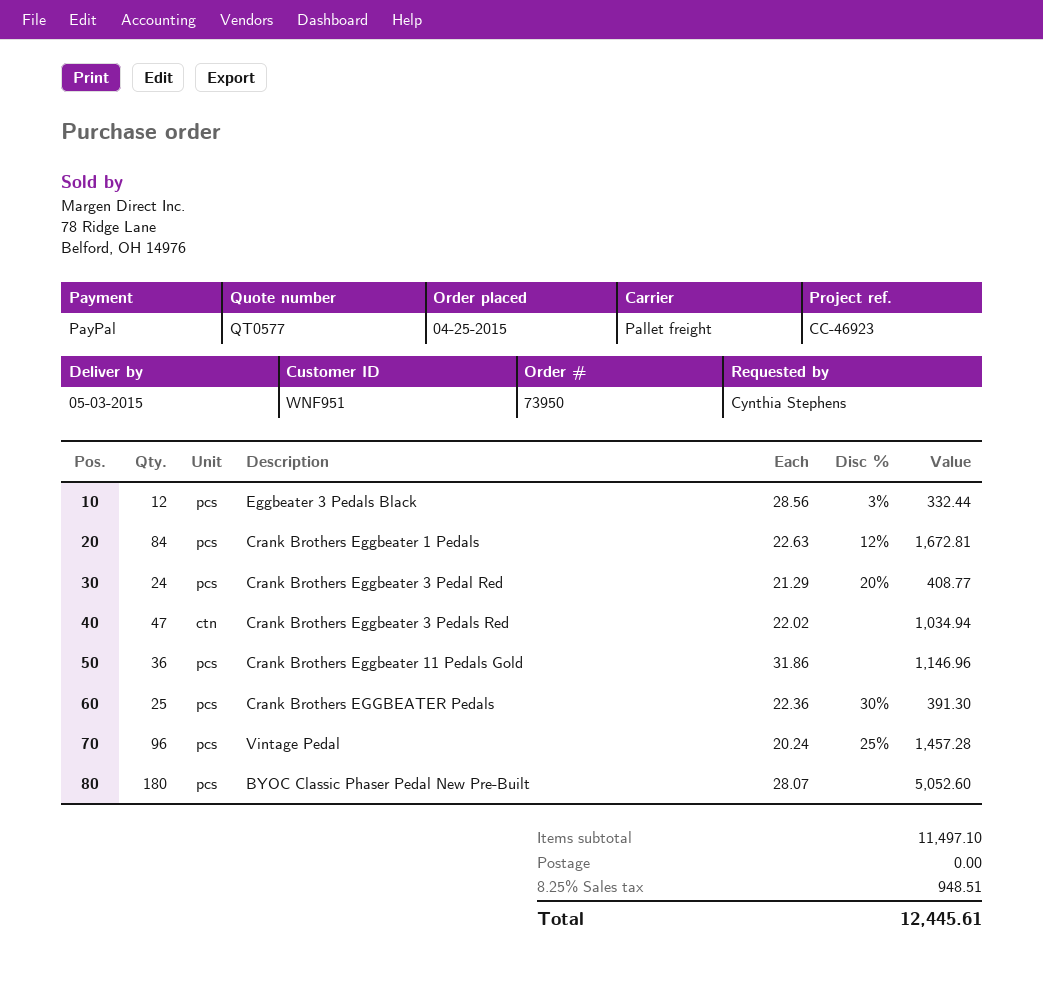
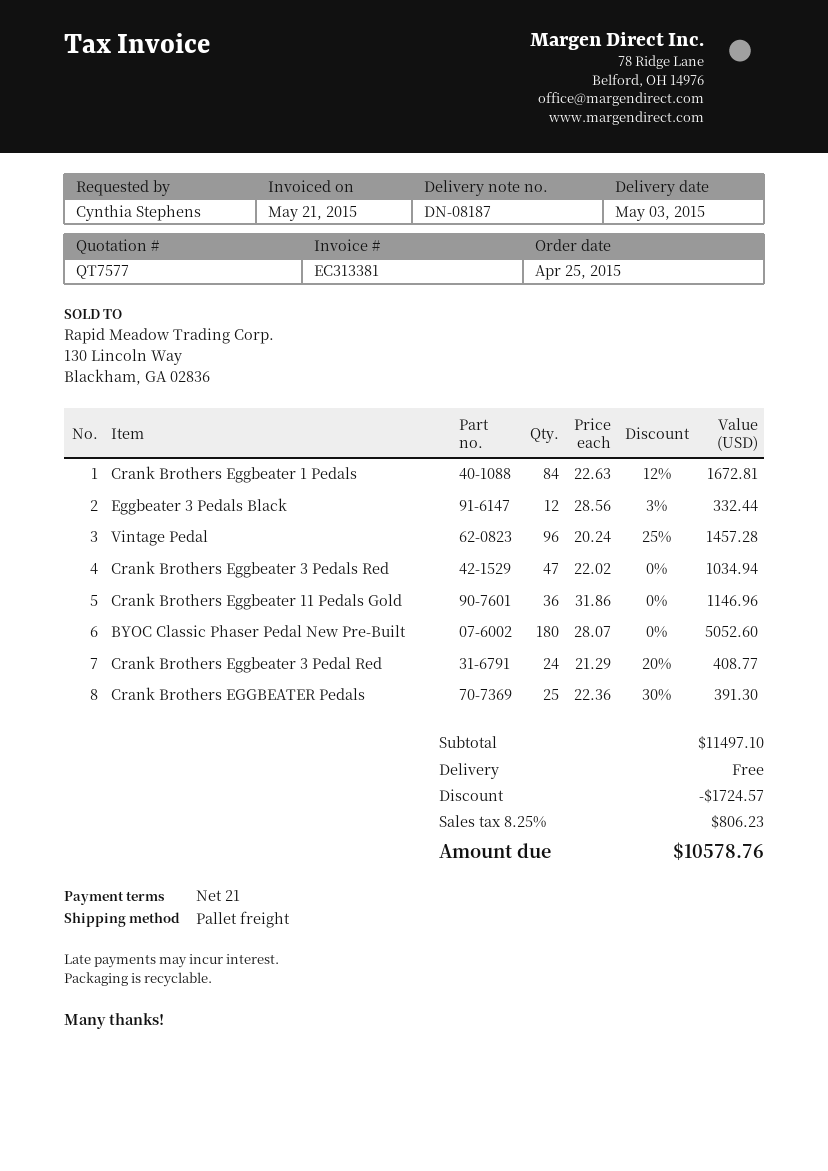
quote number: QT0577 -> QT7577
discount: none -> 1724.57
tax: 8.25% = 948.51 -> 8.25% = 806.23
total: 12445.61 -> 10578.76

